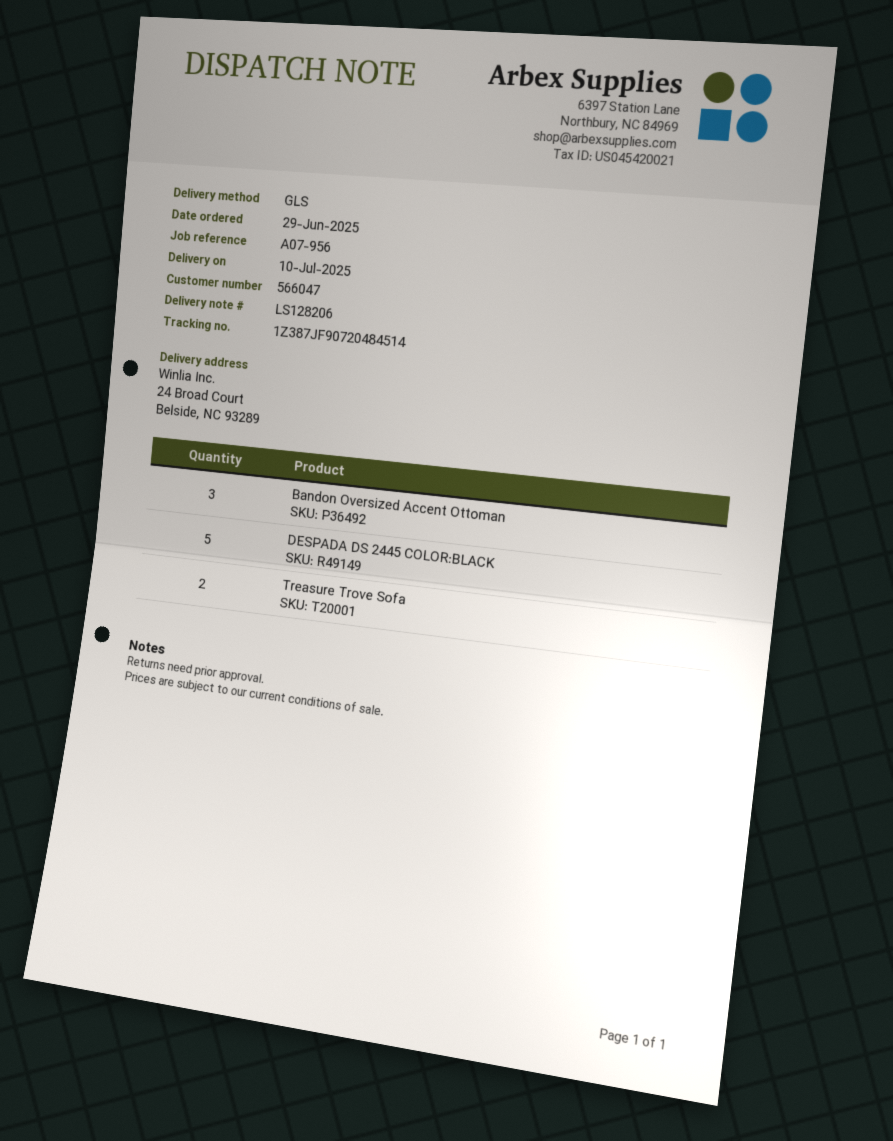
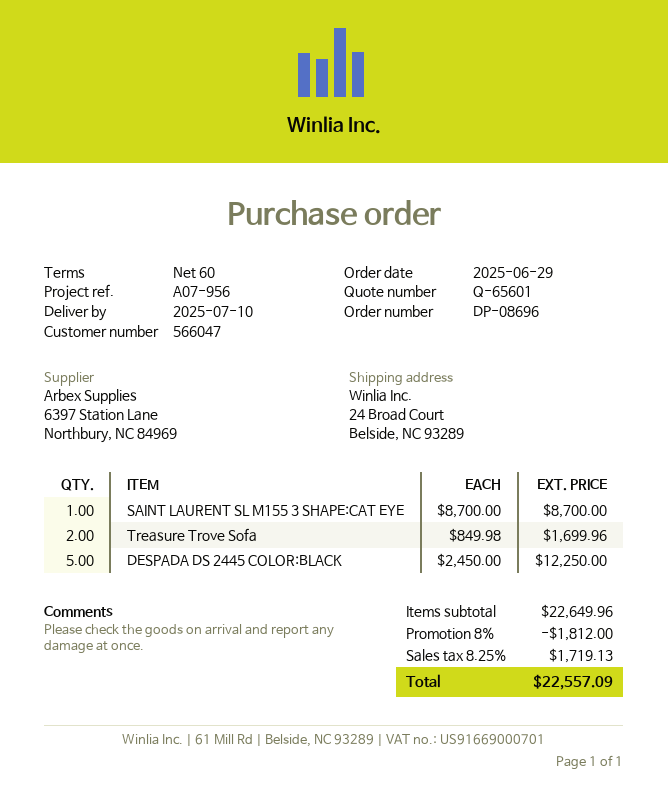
Bandon Oversized Accent Ottoman: 3 -> none
SAINT LAURENT SL M155 3 SHAPE:CAT EYE: none -> 1

